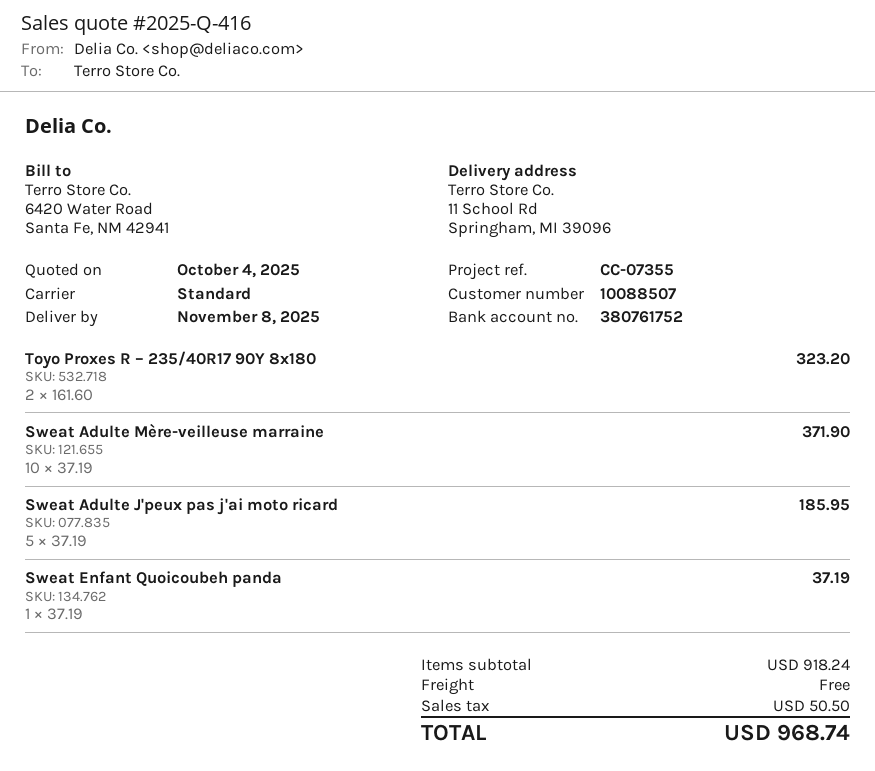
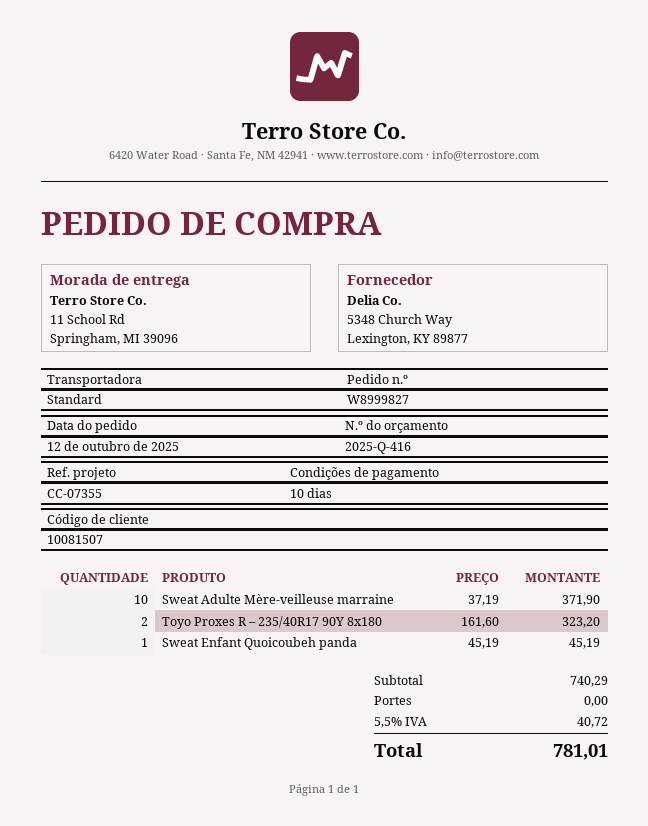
customer number: 10088507 -> 10081507
Sweat Adulte J'peux pas j'ai moto ricard: 5 x 37.19 = 185.95 -> none
Sweat Enfant Quoicoubeh panda: 1 x 37.19 = 37.19 -> 1 x 45.19 = 45.19
subtotal: 918.24 -> 740.29
tax: 50.50 -> 40.72
total: 968.74 -> 781.01

